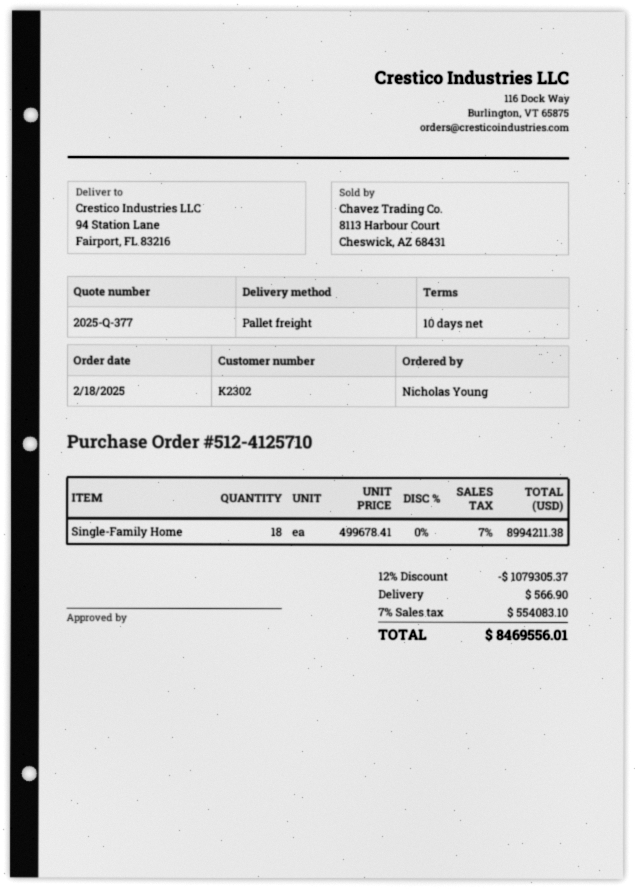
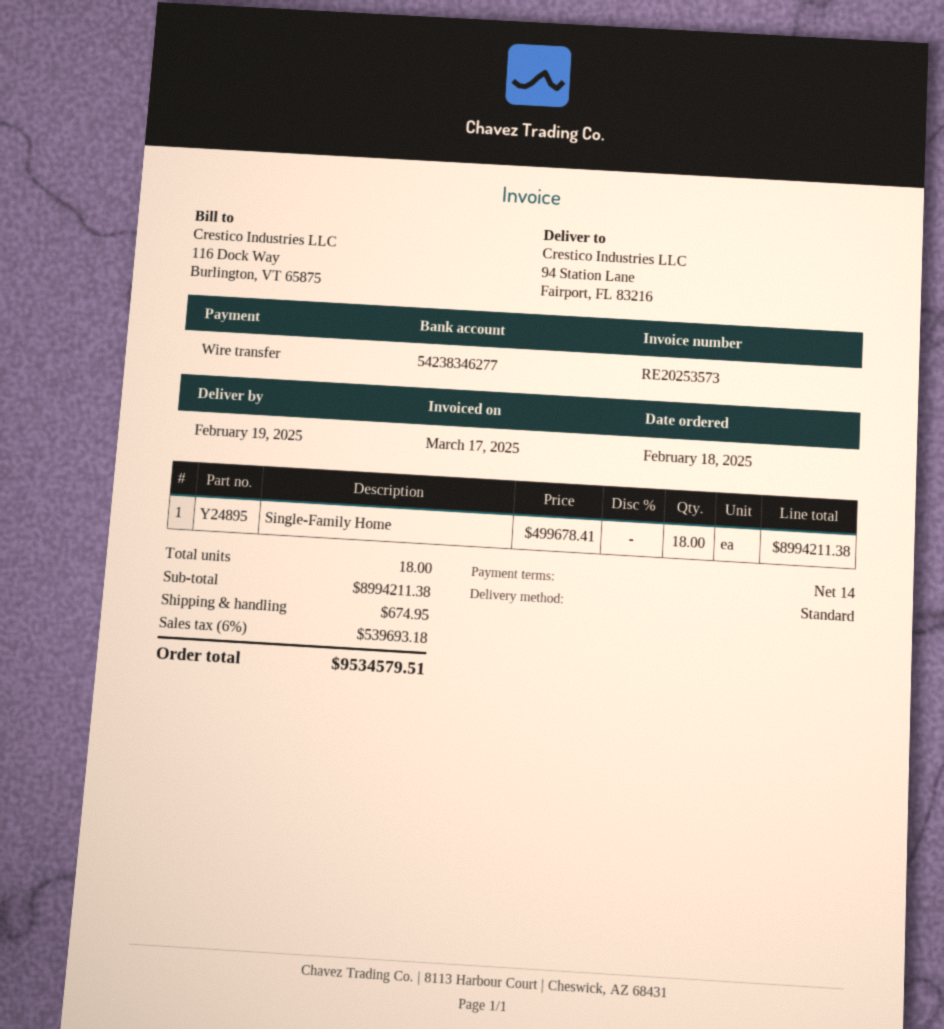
payment terms: 10 days -> 14 days
shipping method: pallet freight -> standard
discount: 12% = 1079305.37 -> none
shipping: 566.90 -> 674.95
tax: 7% = 554083.10 -> 6% = 539693.18
total: 8469556.01 -> 9534579.51

